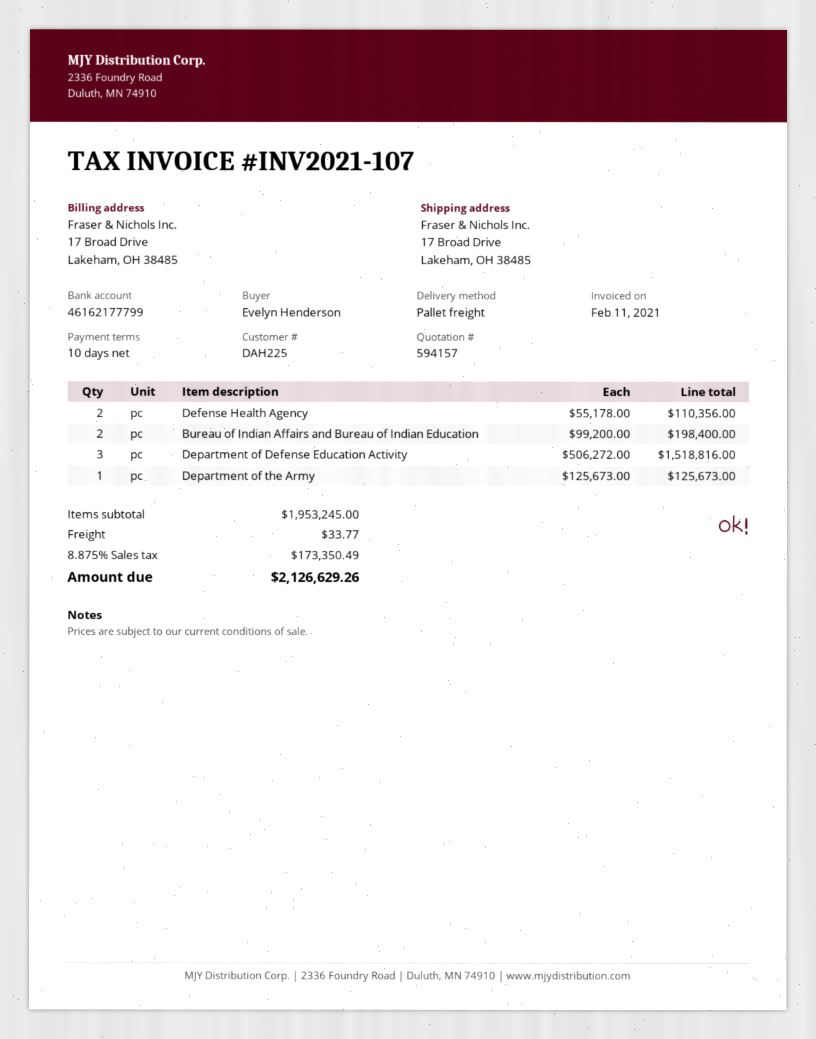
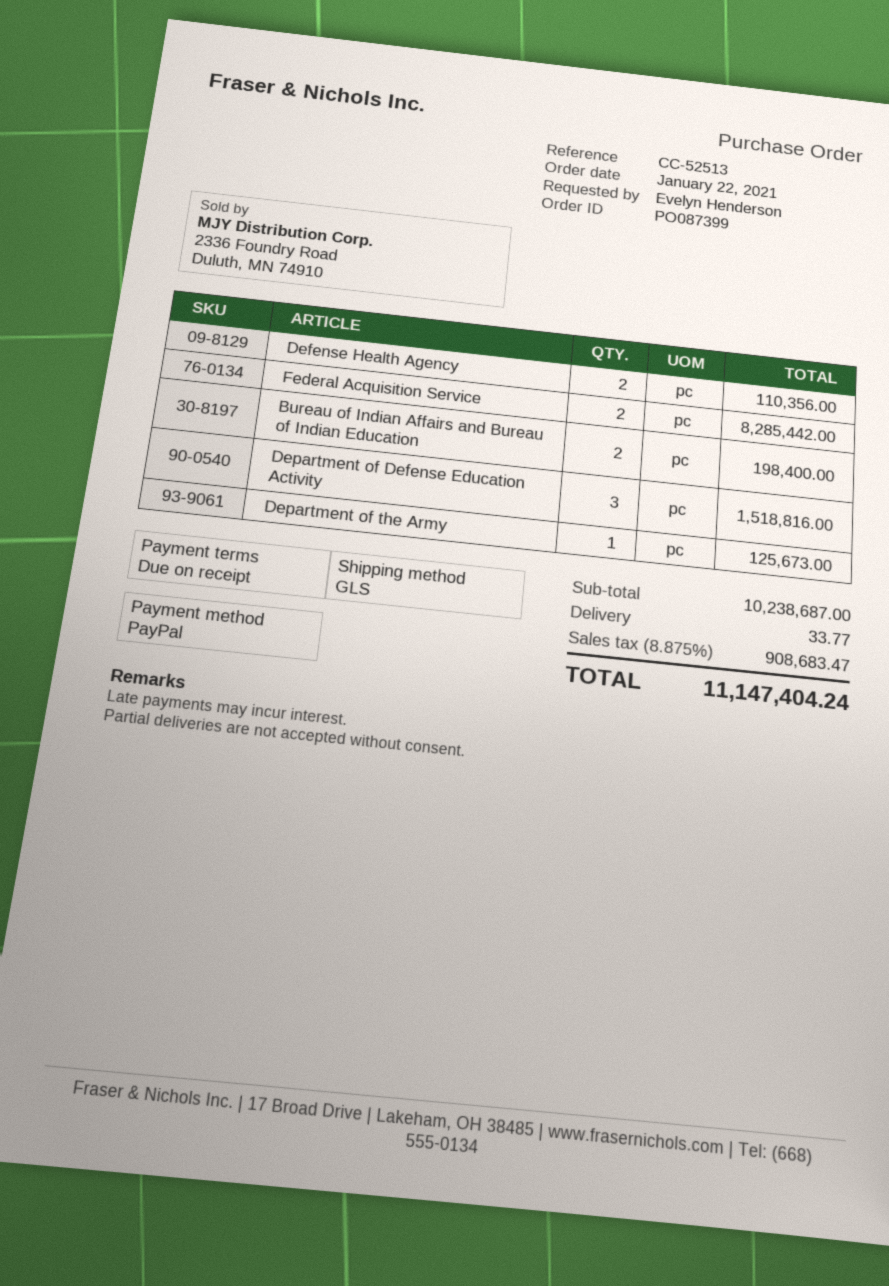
payment terms: 10 days -> on receipt
shipping method: pallet freight -> GLS
Federal Acquisition Service: none -> 2 for 8285442.00
subtotal: 1953245.00 -> 10238687.00
tax: 8.875% = 173350.49 -> 8.875% = 908683.47
total: 2126629.26 -> 11147404.24

